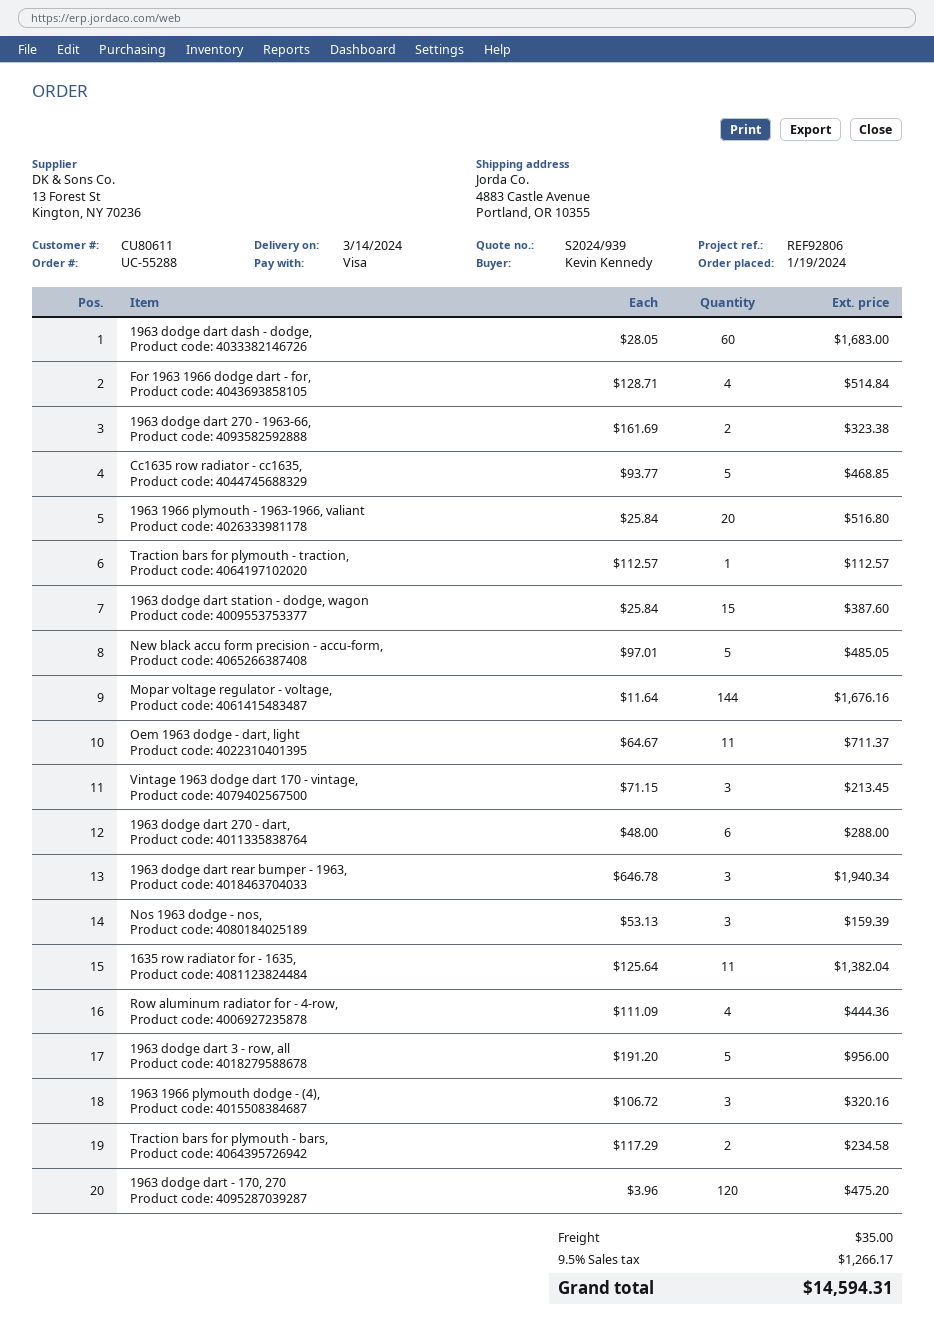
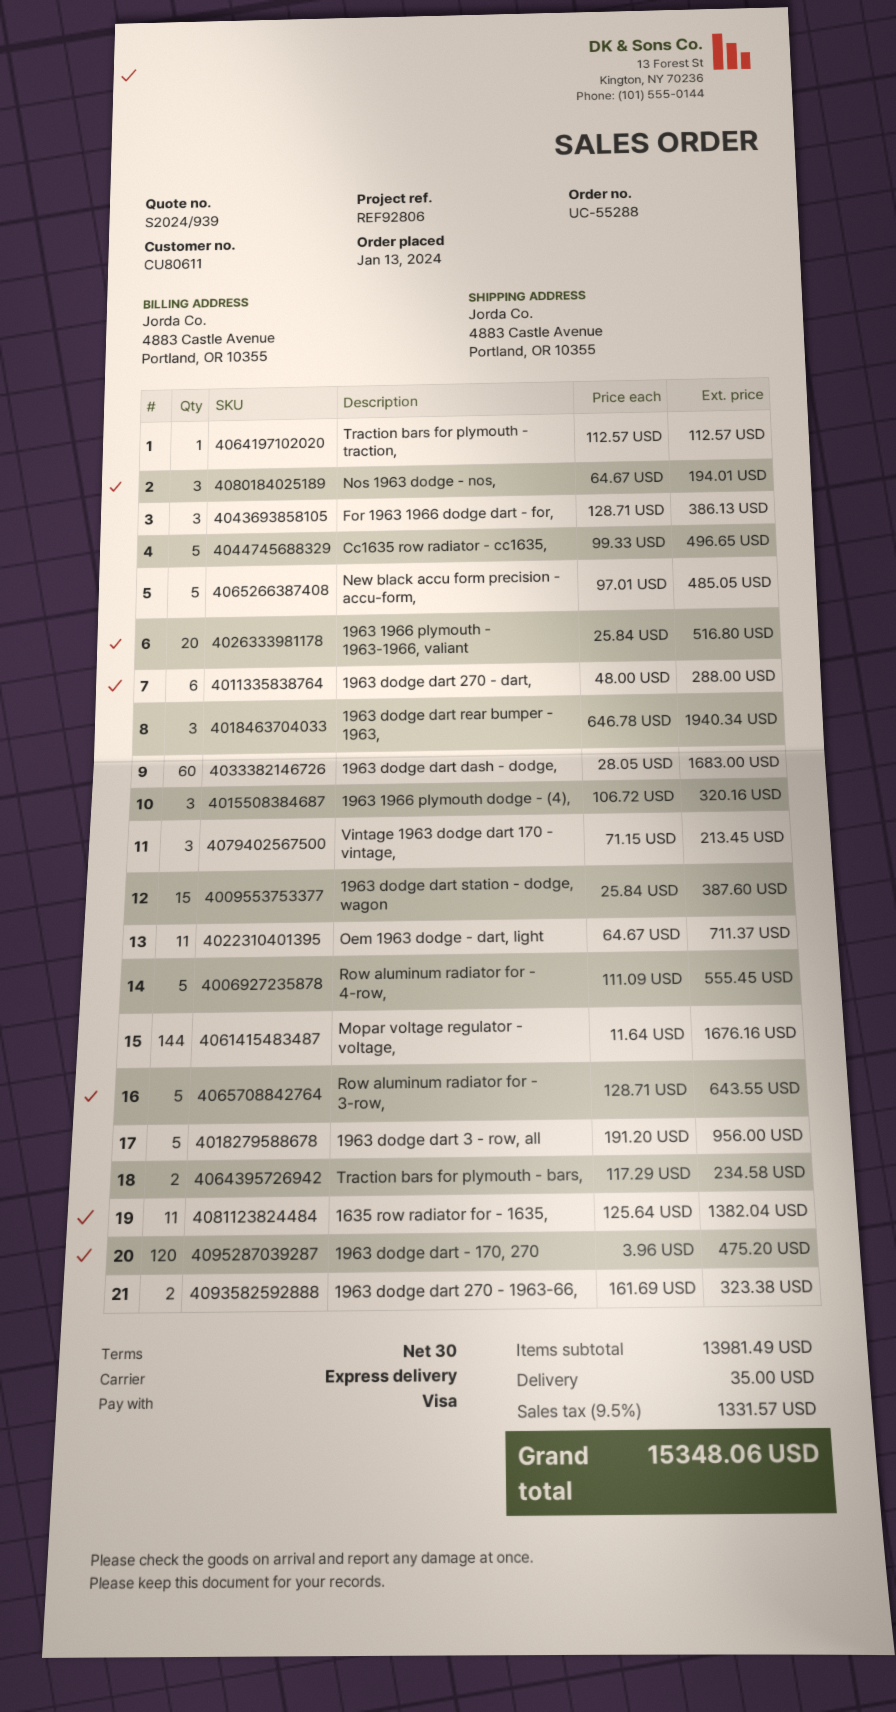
order date: 2024-01-19 -> 2024-01-13
For 1963 1966 dodge dart - for,: 4 x 128.71 = 514.84 -> 3 x 128.71 = 386.13
Cc1635 row radiator - cc1635,: 5 x 93.77 = 468.85 -> 5 x 99.33 = 496.65
Nos 1963 dodge - nos,: 3 x 53.13 = 159.39 -> 3 x 64.67 = 194.01
Row aluminum radiator for - 4-row,: 4 x 111.09 = 444.36 -> 5 x 111.09 = 555.45
Row aluminum radiator for - 3-row,: none -> 5 x 128.71 = 643.55
tax: 9.5% = 1266.17 -> 9.5% = 1331.57
total: 14594.31 -> 15348.06

